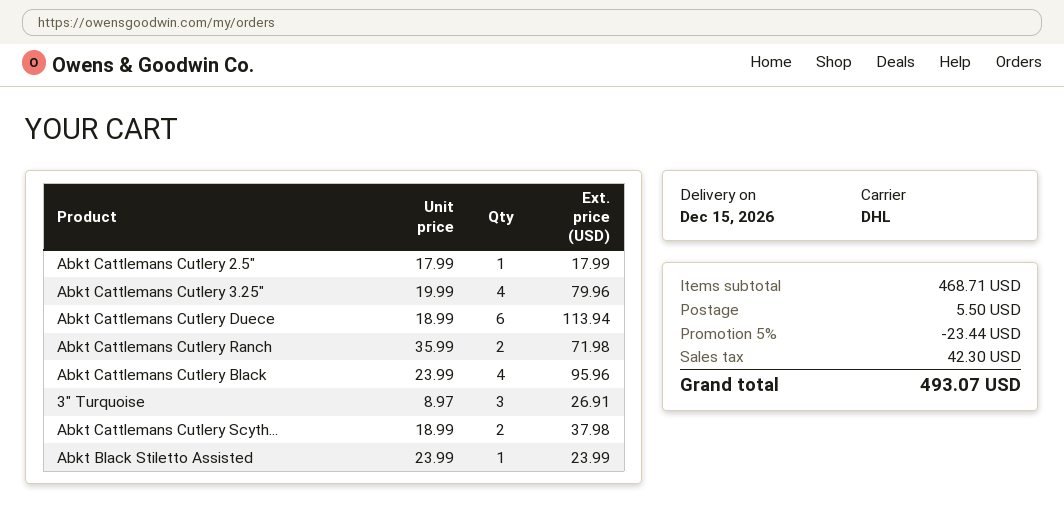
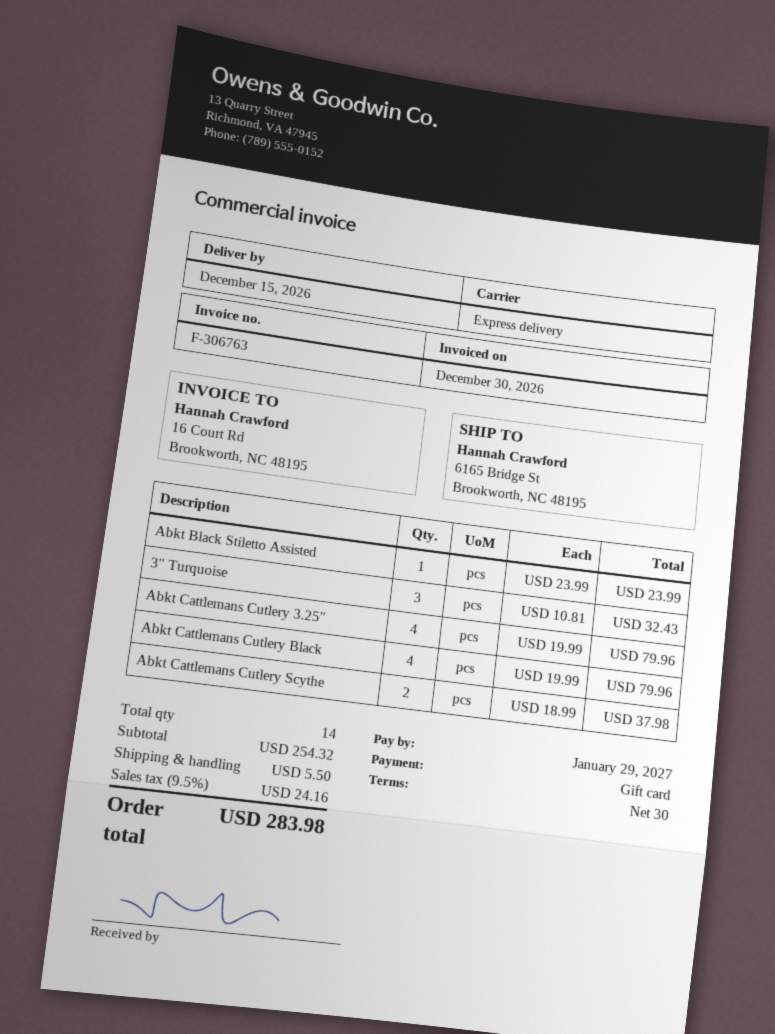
shipping method: DHL -> express
Abkt Cattlemans Cutlery 2.5": 1 x 17.99 = 17.99 -> none
Abkt Cattlemans Cutlery Duece: 6 x 18.99 = 113.94 -> none
Abkt Cattlemans Cutlery Ranch: 2 x 35.99 = 71.98 -> none
Abkt Cattlemans Cutlery Black: 4 x 23.99 = 95.96 -> 4 x 19.99 = 79.96
3" Turquoise: 3 x 8.97 = 26.91 -> 3 x 10.81 = 32.43
subtotal: 468.71 -> 254.32
discount: 5% = 23.44 -> none
tax: 42.30 -> 24.16
total: 493.07 -> 283.98

